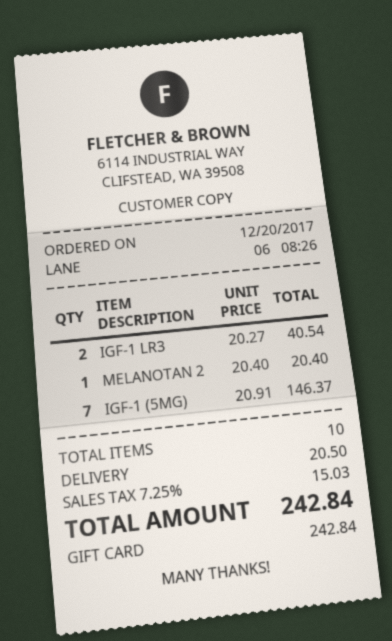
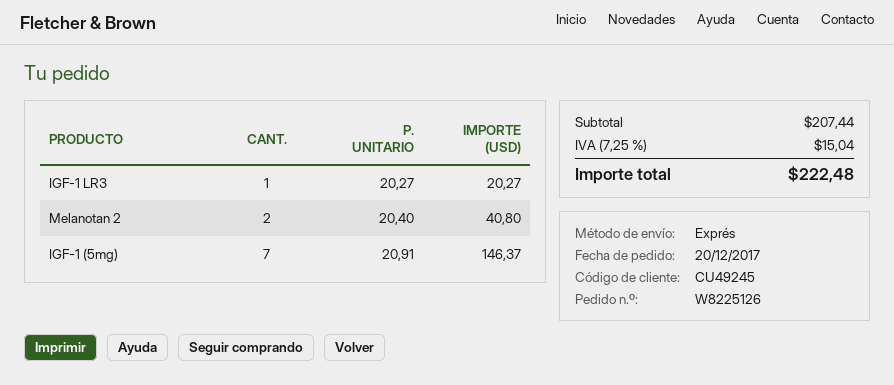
IGF-1 LR3: 2 x 20.27 = 40.54 -> 1 x 20.27 = 20.27
MELANOTAN 2: 1 x 20.40 = 20.40 -> 2 x 20.40 = 40.80
shipping: 20.50 -> none
tax: 7.25% = 15.03 -> 7.25% = 15.04
total: 242.84 -> 222.48

